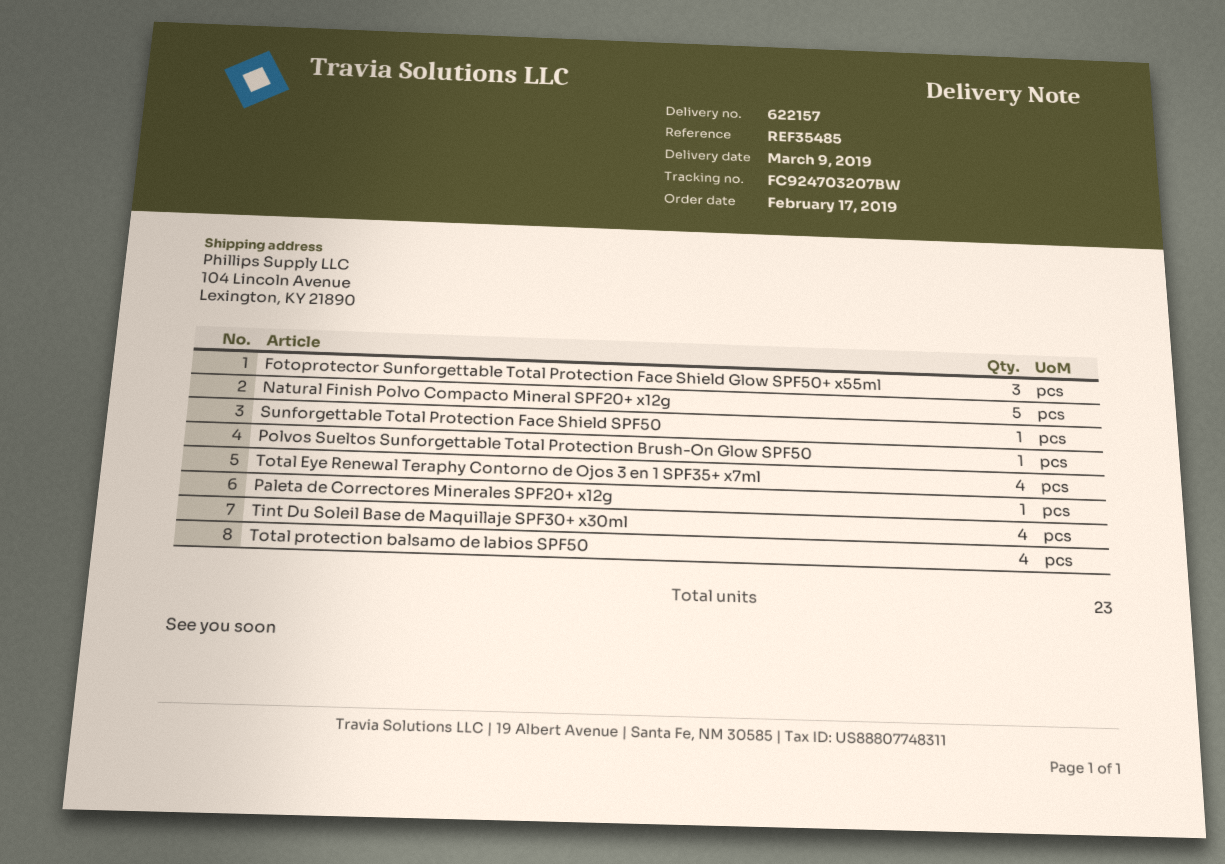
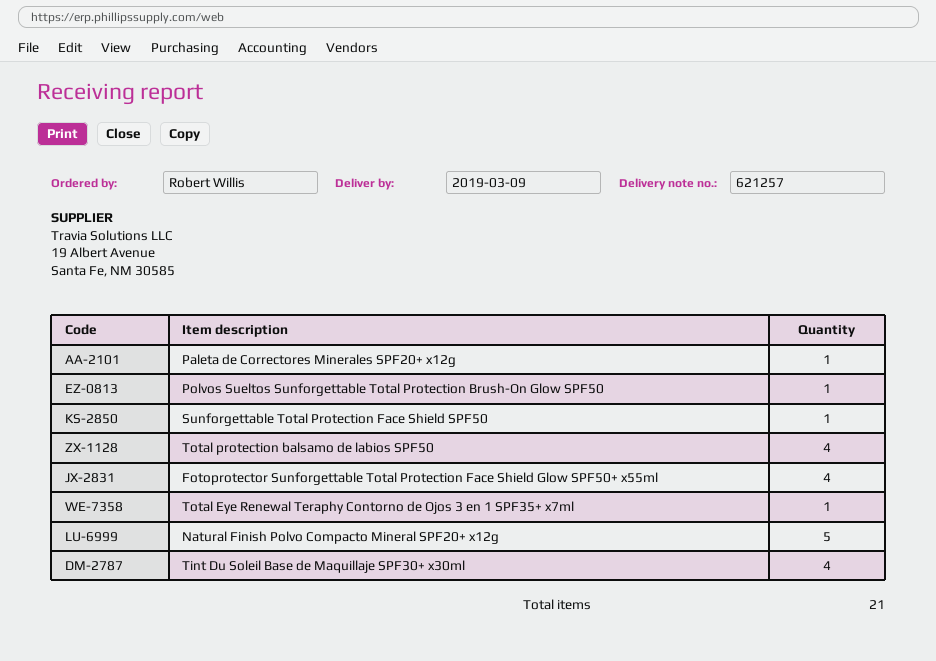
delivery note number: 622157 -> 621257
Fotoprotector Sunforgettable Total Protection Face Shield Glow SPF50+ x55ml: 3 -> 4
Total Eye Renewal Teraphy Contorno de Ojos 3 en 1 SPF35+ x7ml: 4 -> 1
total quantity: 23 -> 21

